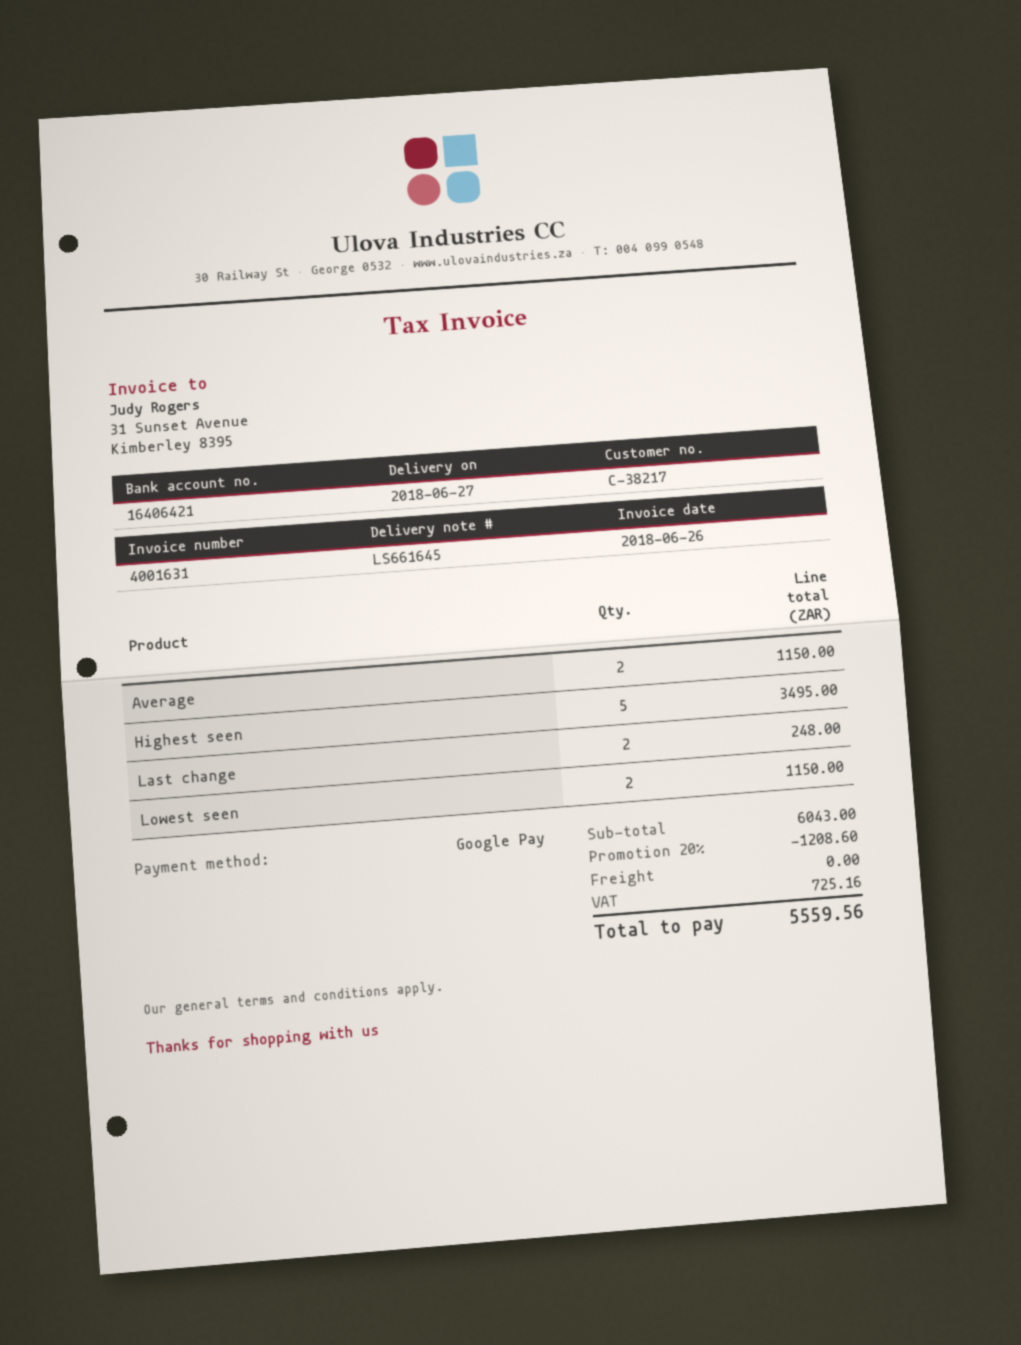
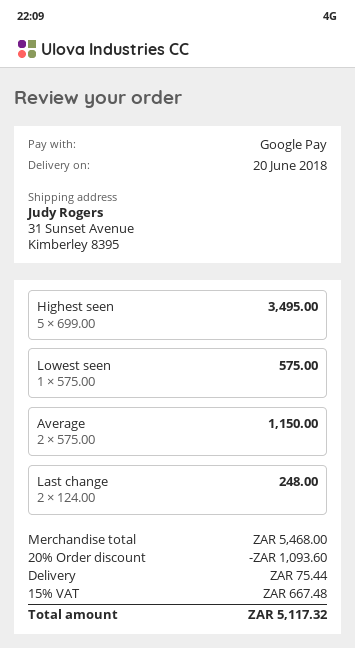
delivery date: 2018-06-27 -> 2018-06-20
Lowest seen: 2 for 1150.00 -> 1 for 575.00
subtotal: 6043.00 -> 5468.00
discount: 20% = 1208.60 -> 20% = 1093.60
shipping: 0.00 -> 75.44
tax: 725.16 -> 667.48
total: 5559.56 -> 5117.32

